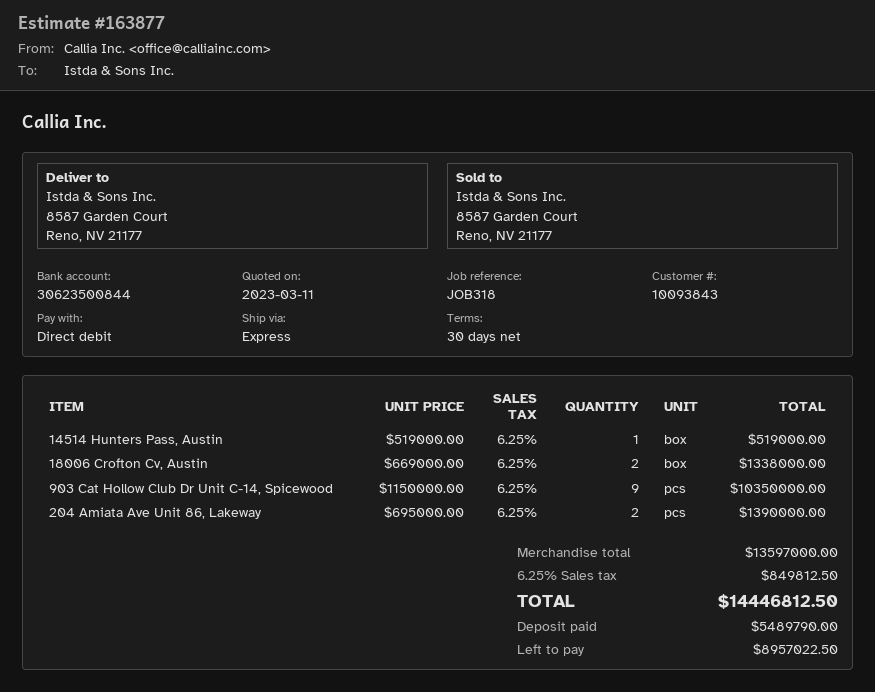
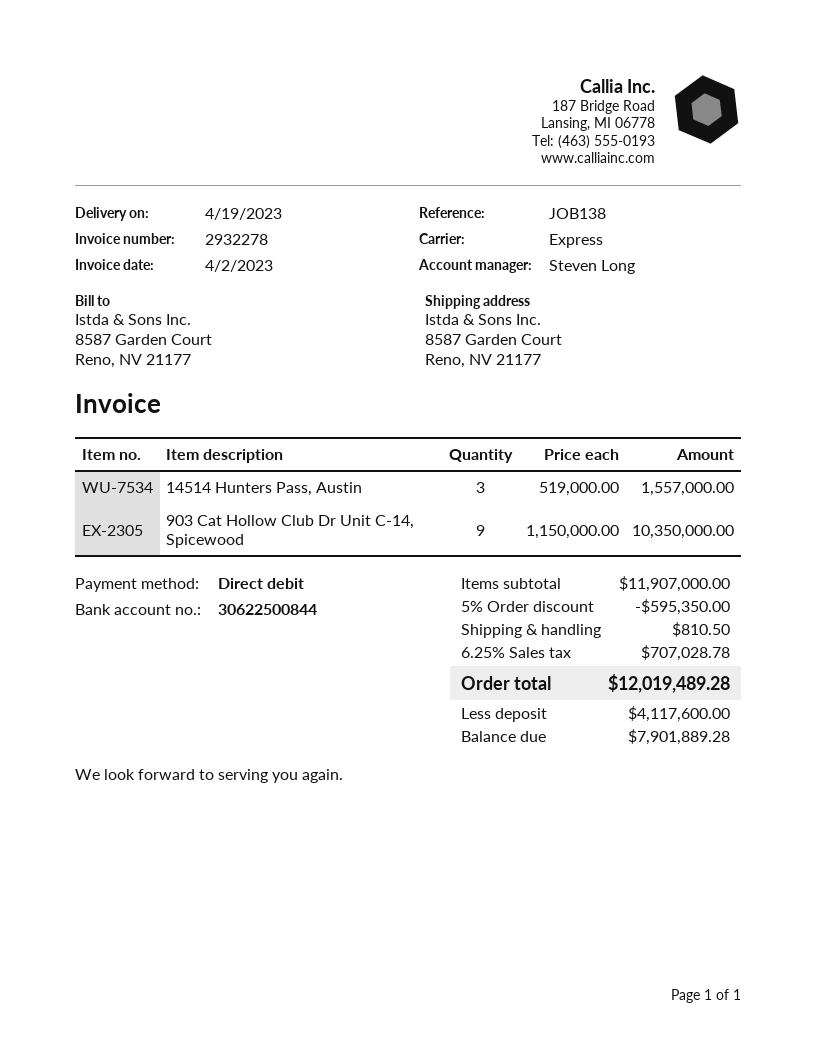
reference: JOB318 -> JOB138
bank account: 30623500844 -> 30622500844
14514 Hunters Pass, Austin: 1 x 519000.00 = 519000.00 -> 3 x 519000.00 = 1557000.00
18006 Crofton Cv, Austin: 2 x 669000.00 = 1338000.00 -> none
204 Amiata Ave Unit 86, Lakeway: 2 x 695000.00 = 1390000.00 -> none
subtotal: 13597000.00 -> 11907000.00
discount: none -> 5% = 595350.00
shipping: none -> 810.50
tax: 6.25% = 849812.50 -> 6.25% = 707028.78
total: 14446812.50 -> 12019489.28
deposit: 5489790.00 -> 4117600.00
balance: 8957022.50 -> 7901889.28

